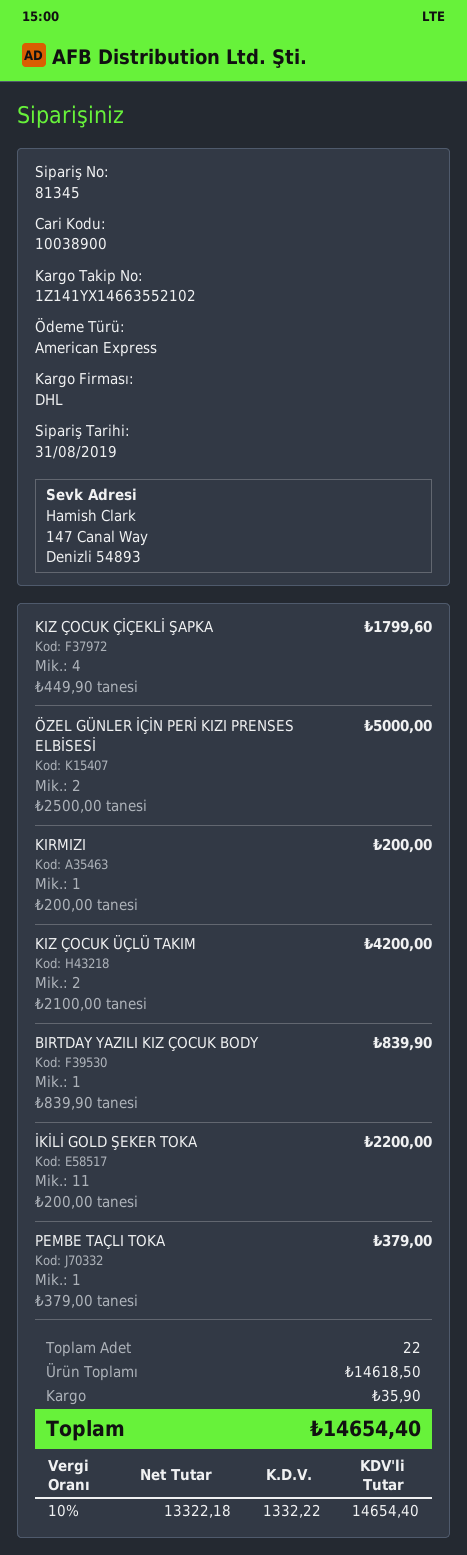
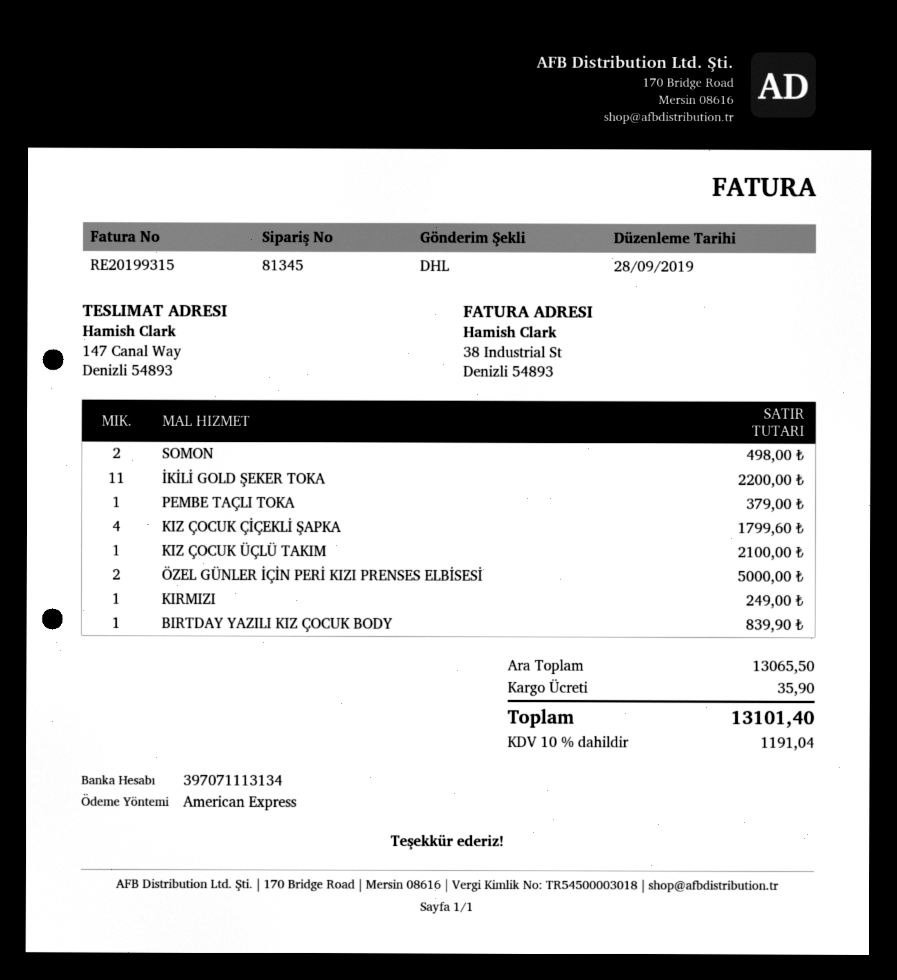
KIRMIZI: 1 for 200.00 -> 1 for 249.00
KIZ ÇOCUK ÜÇLÜ TAKIM: 2 for 4200.00 -> 1 for 2100.00
SOMON: none -> 2 for 498.00
subtotal: 14618.50 -> 13065.50
tax: 10% = 1332.22 -> 10% = 1191.04
total: 14654.40 -> 13101.40

